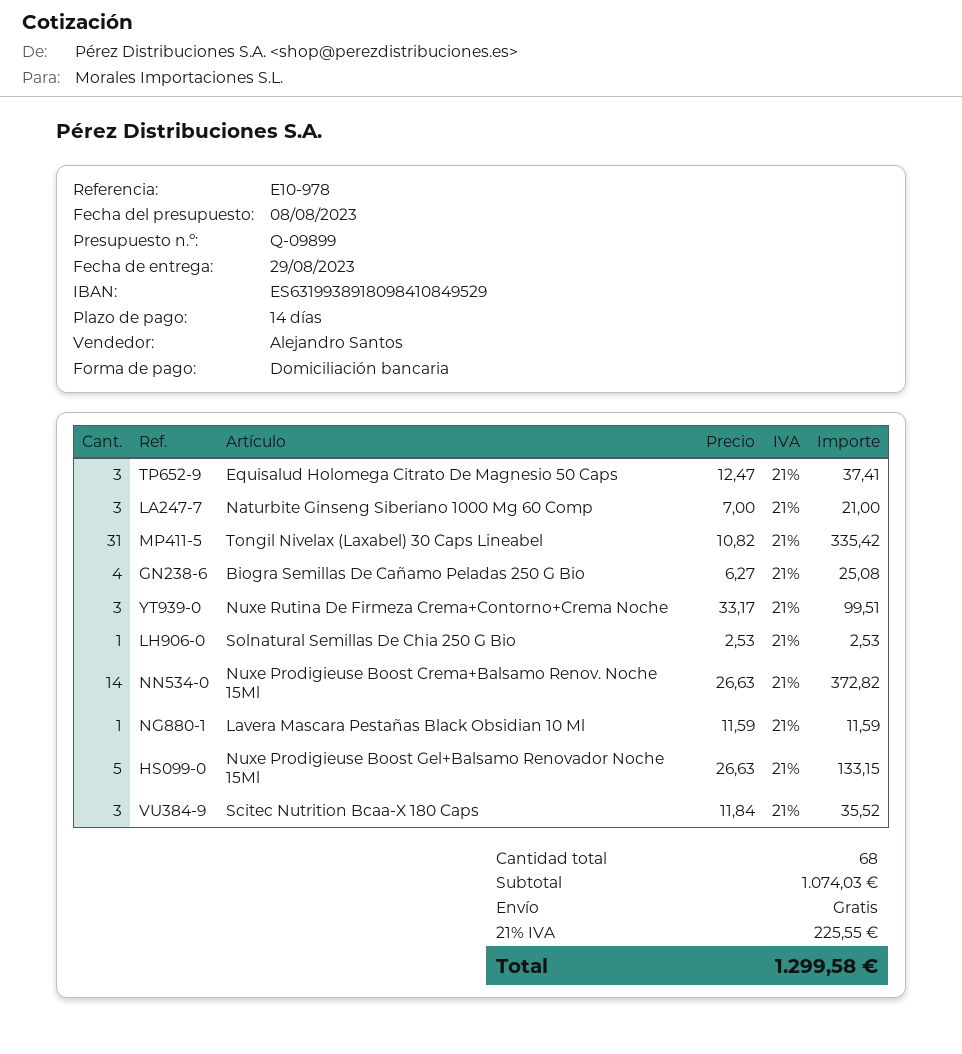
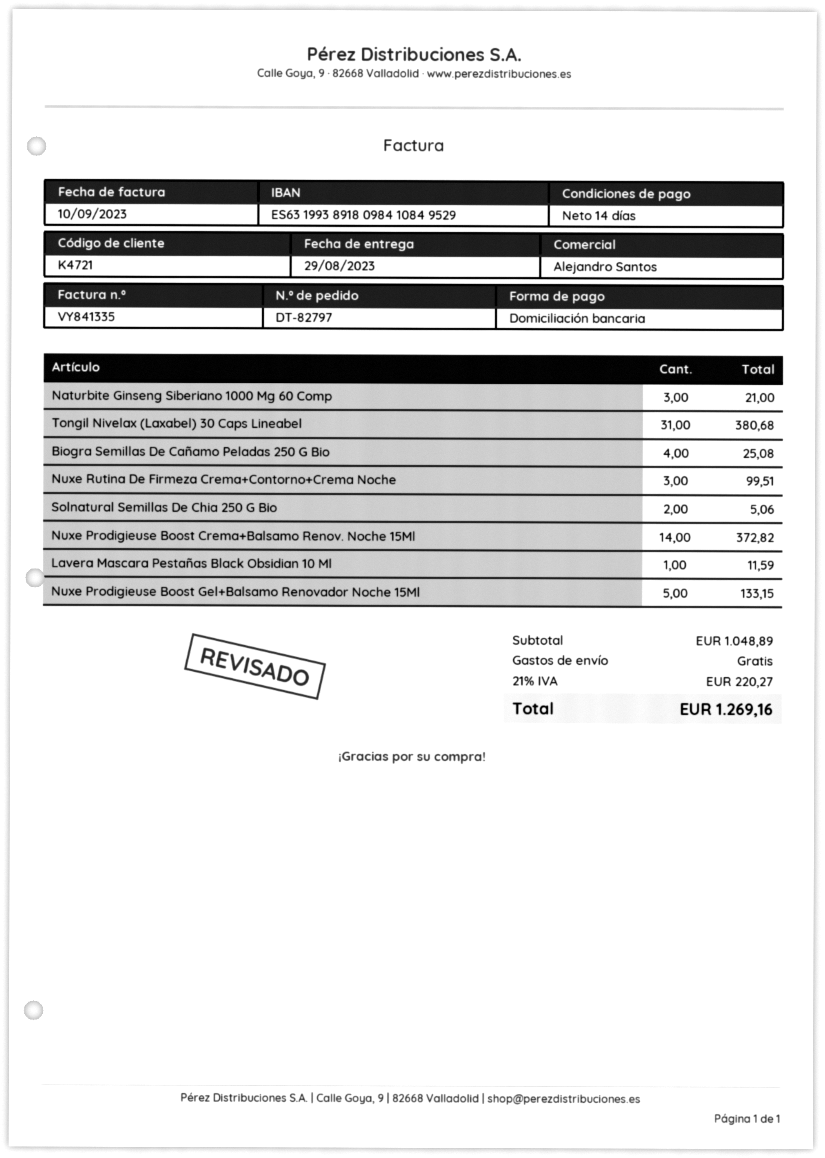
Equisalud Holomega Citrato De Magnesio 50 Caps: 3 for 37.41 -> none
Tongil Nivelax (Laxabel) 30 Caps Lineabel: 31 for 335.42 -> 31 for 380.68
Solnatural Semillas De Chia 250 G Bio: 1 for 2.53 -> 2 for 5.06
Scitec Nutrition Bcaa-X 180 Caps: 3 for 35.52 -> none
subtotal: 1074.03 -> 1048.89
tax: 21% = 225.55 -> 21% = 220.27
total: 1299.58 -> 1269.16

